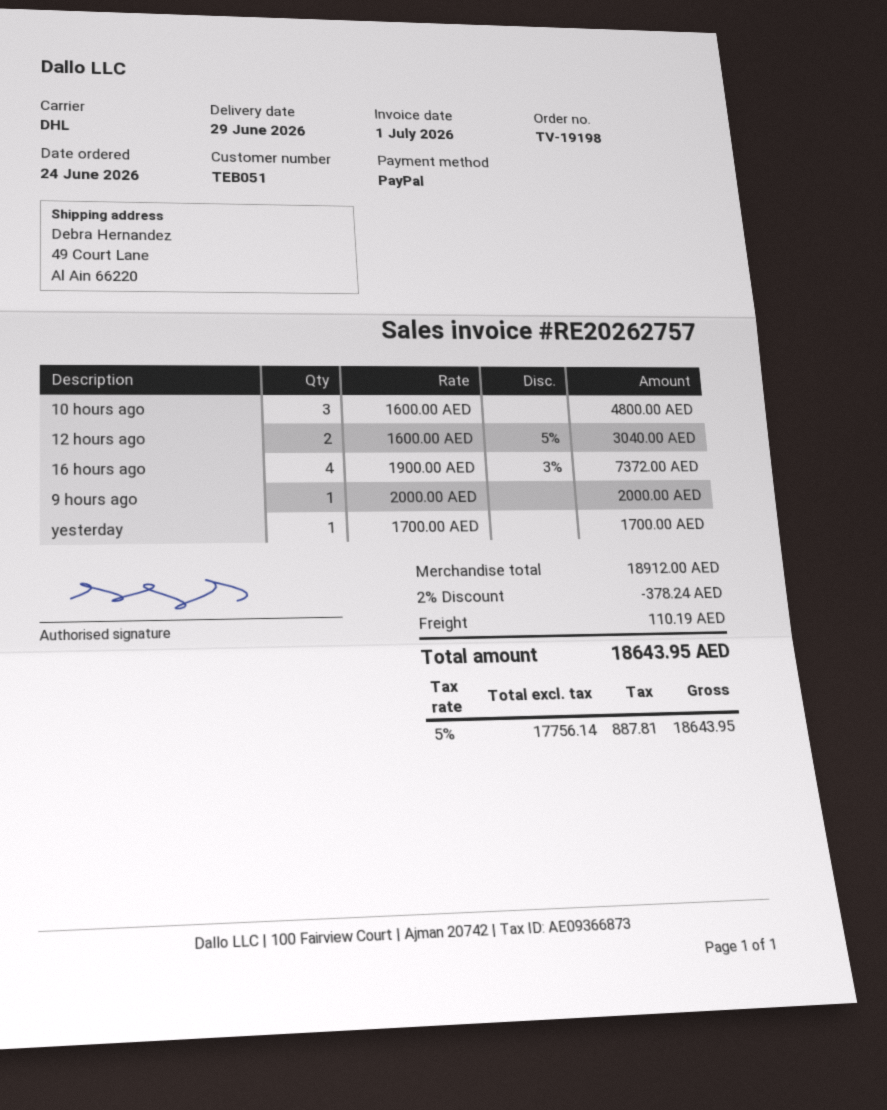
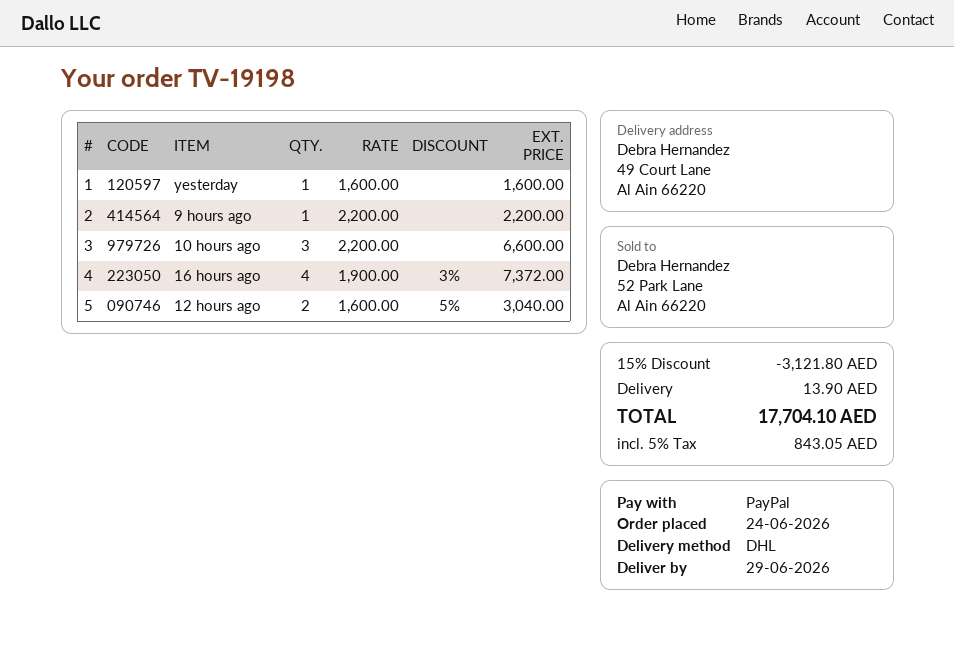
10 hours ago: 3 x 1600.00 = 4800.00 -> 3 x 2200.00 = 6600.00
9 hours ago: 1 x 2000.00 = 2000.00 -> 1 x 2200.00 = 2200.00
yesterday: 1 x 1700.00 = 1700.00 -> 1 x 1600.00 = 1600.00
discount: 2% = 378.24 -> 15% = 3121.80
shipping: 110.19 -> 13.90
tax: 5% = 887.81 -> 5% = 843.05
total: 18643.95 -> 17704.10

